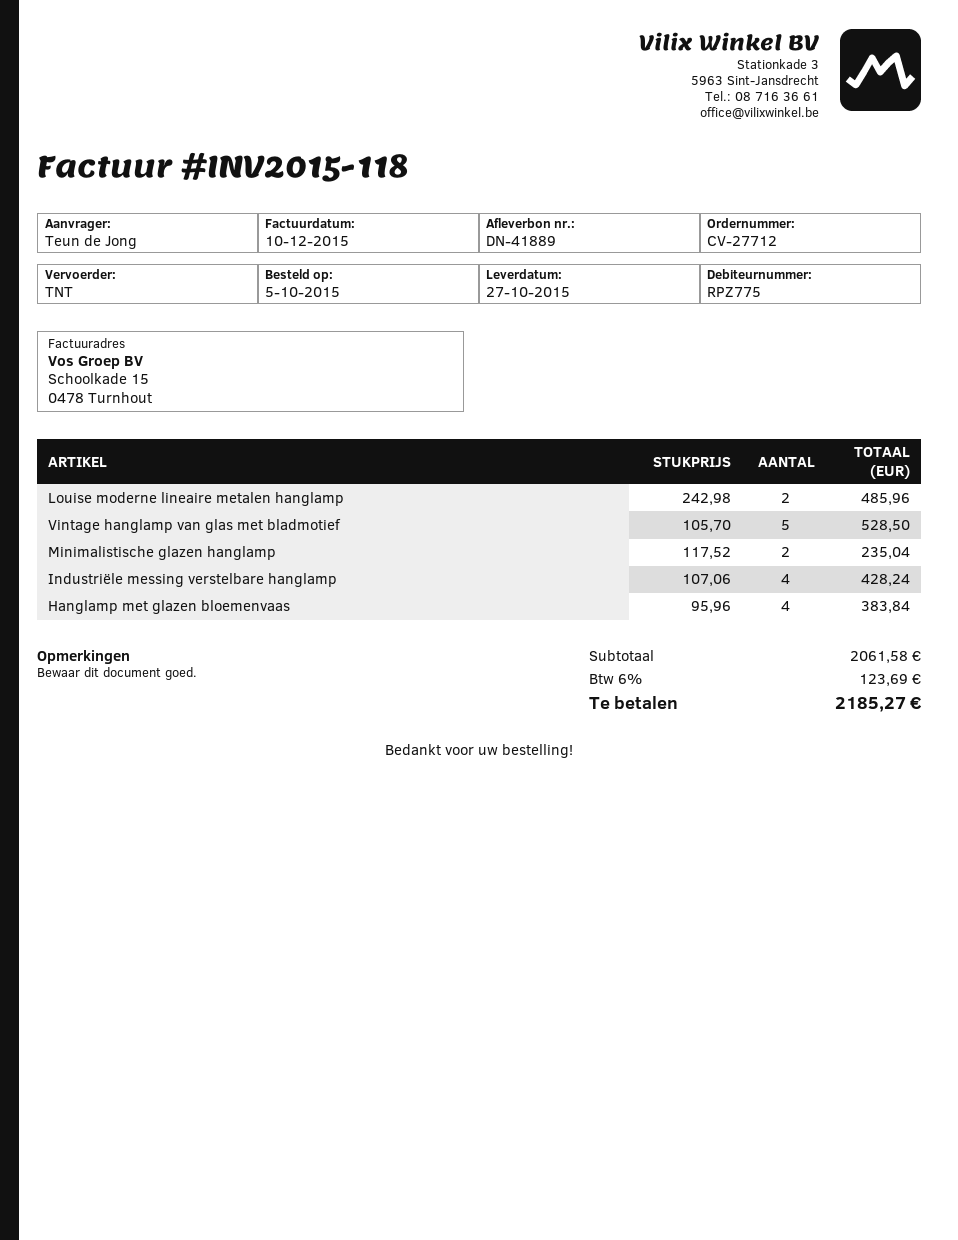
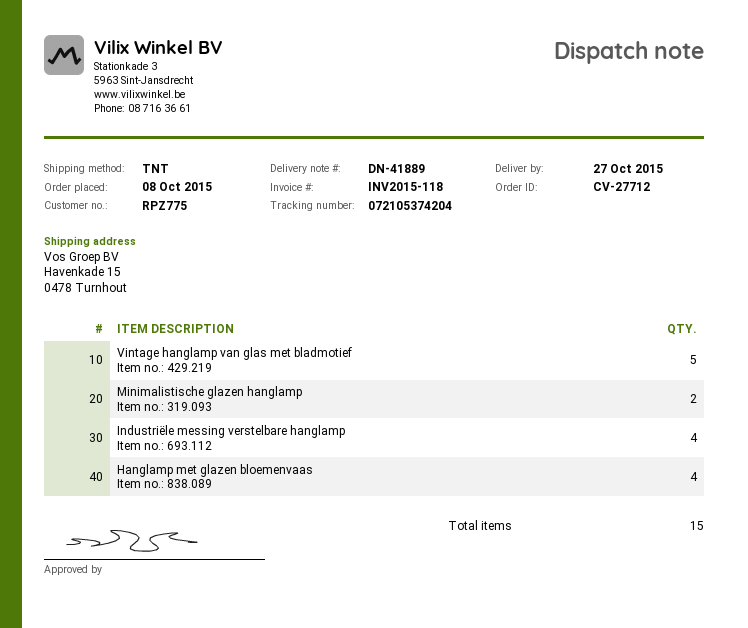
order date: 2015-10-05 -> 2015-10-08
Louise moderne lineaire metalen hanglamp: 2 -> none

